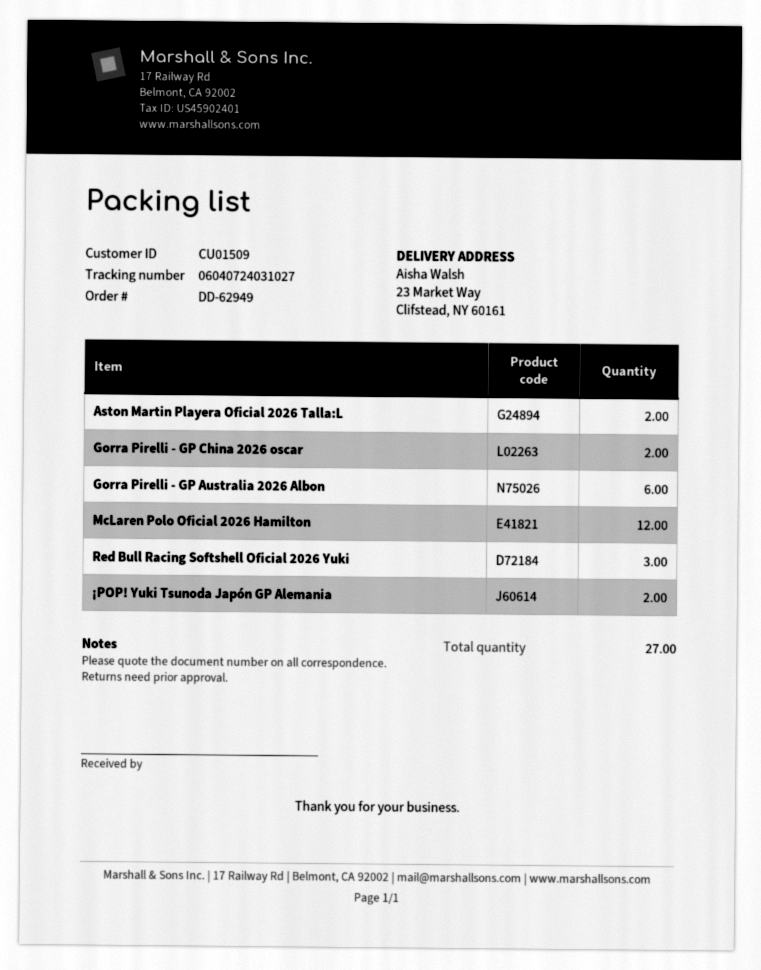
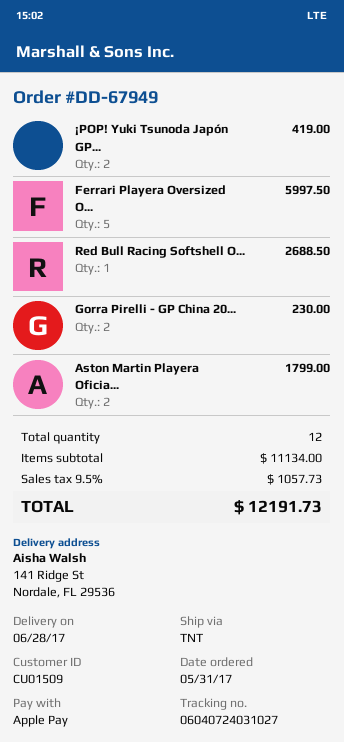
order number: DD-62949 -> DD-67949
ship to: 23 Market Way, Clifstead, NY 60161 -> 141 Ridge St, Nordale, FL 29536
Gorra Pirelli - GP Australia 2026 Albon: 6 -> none
McLaren Polo Oficial 2026 Hamilton: 12 -> none
Red Bull Racing Softshell Oficial 2026 Yuki: 3 -> 1
Ferrari Playera Oversized O...: none -> 5
total quantity: 27 -> 12

